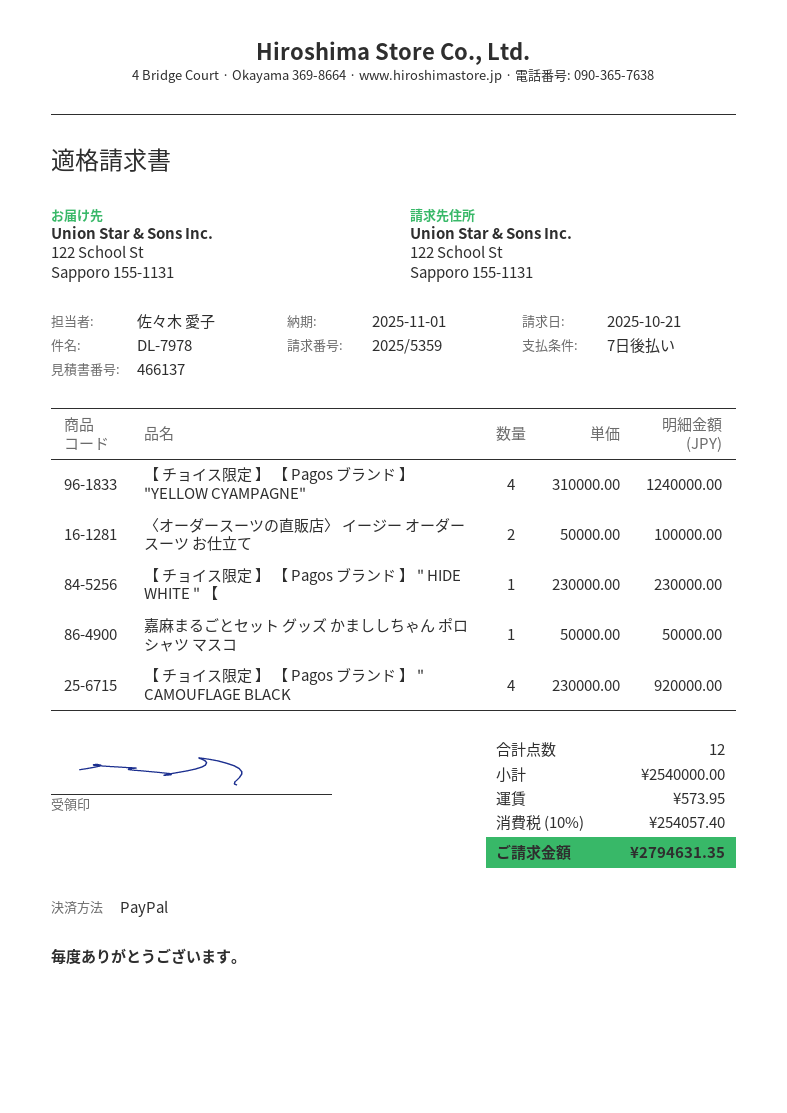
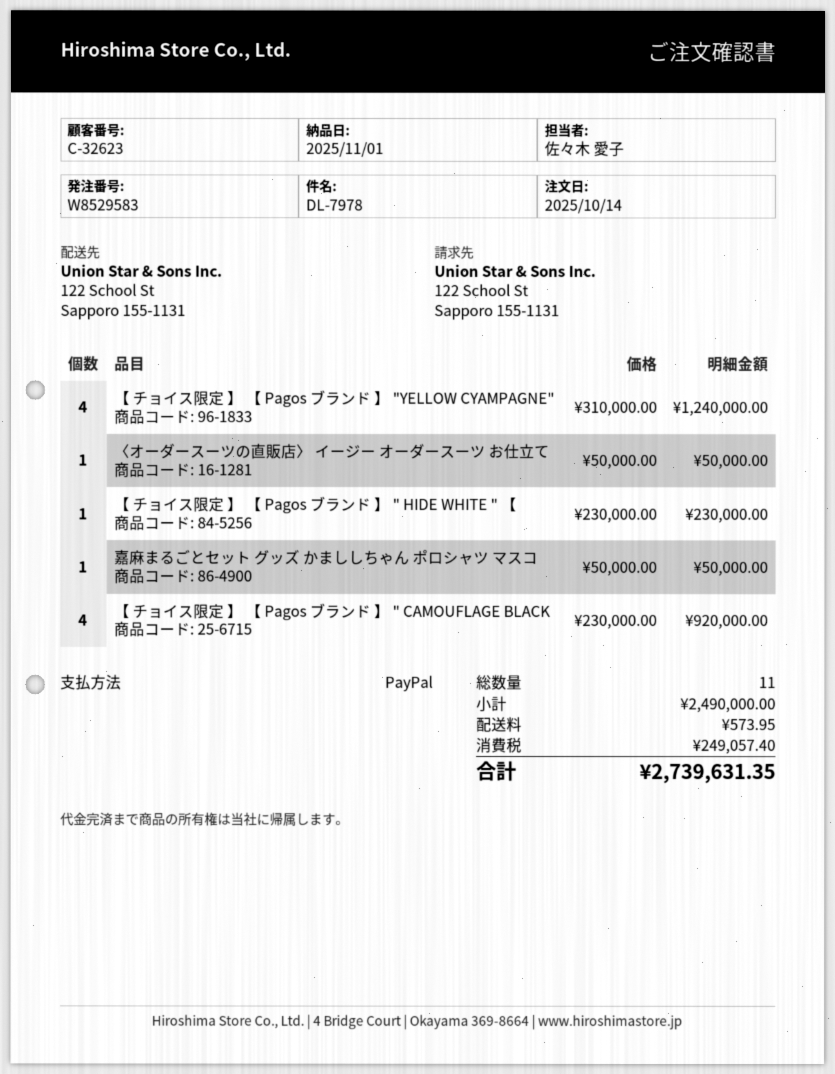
〈オーダースーツの直販店〉 イージー オーダースーツ お仕立て: 2 x 50000.00 = 100000.00 -> 1 x 50000.00 = 50000.00
total quantity: 12 -> 11
subtotal: 2540000.00 -> 2490000.00
tax: 254057.40 -> 249057.40
total: 2794631.35 -> 2739631.35

